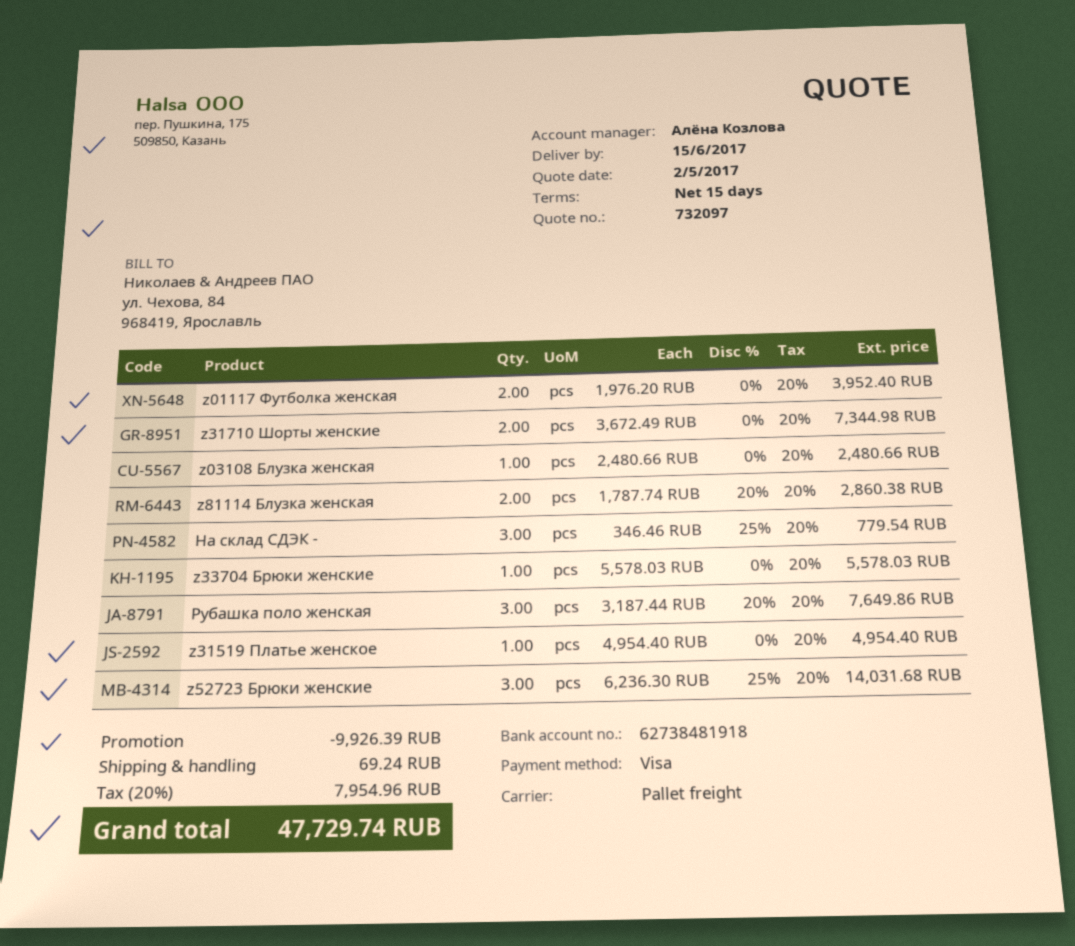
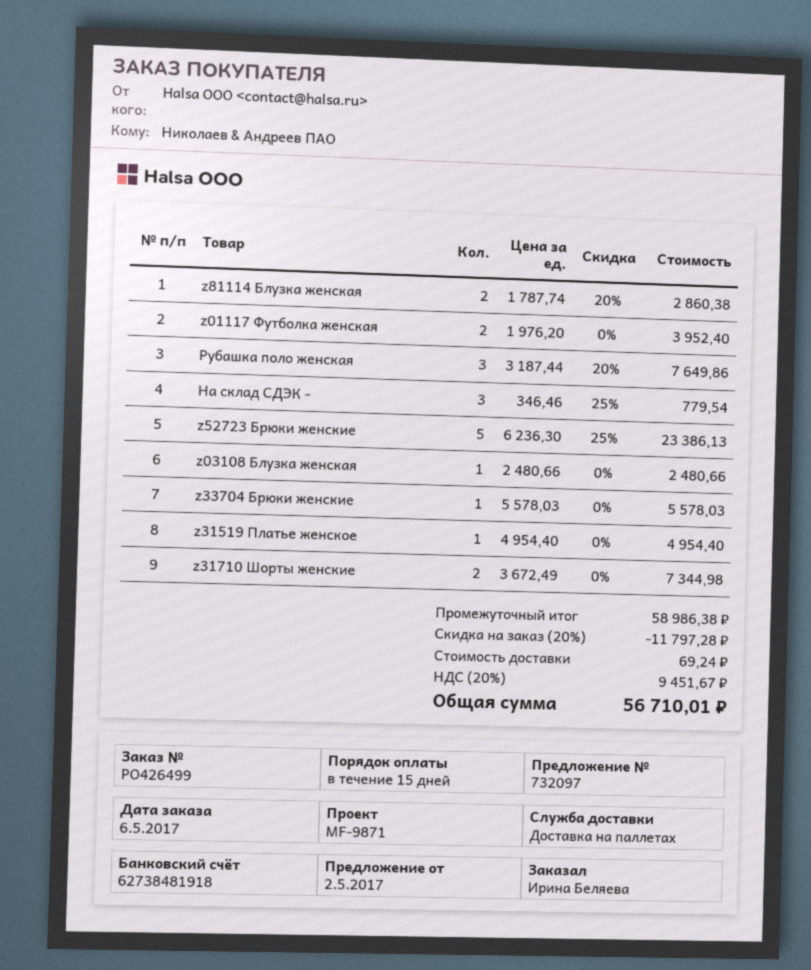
z52723 Брюки женские: 3 x 6236.30 - 25% = 14031.68 -> 5 x 6236.30 - 25% = 23386.13
discount: 9926.39 -> 11797.28
tax: 20% = 7954.96 -> 20% = 9451.67
total: 47729.74 -> 56710.01

